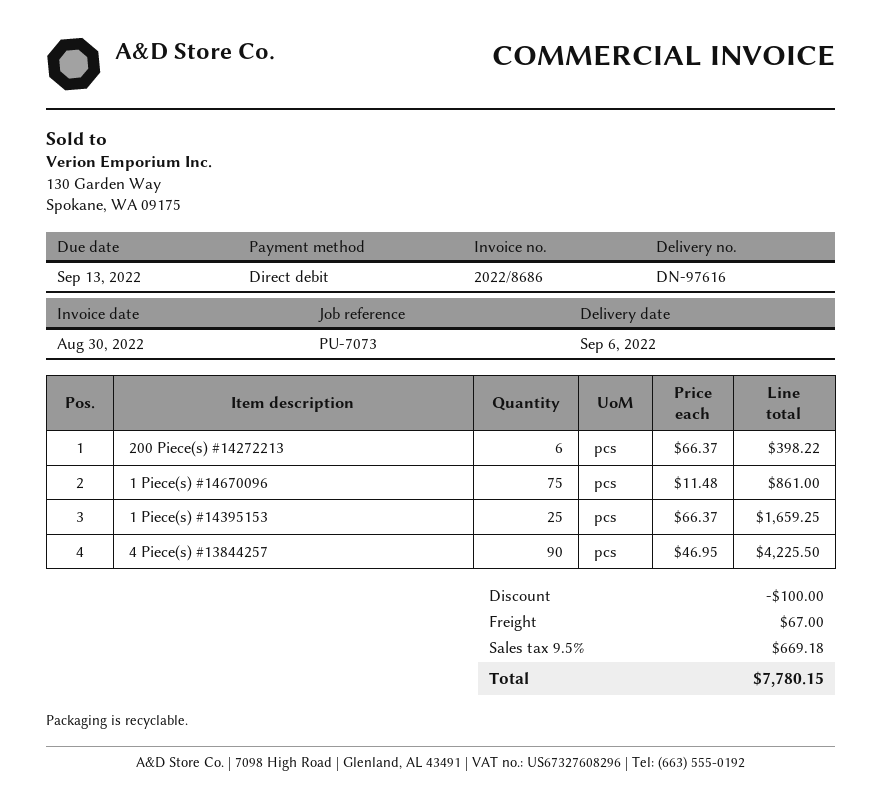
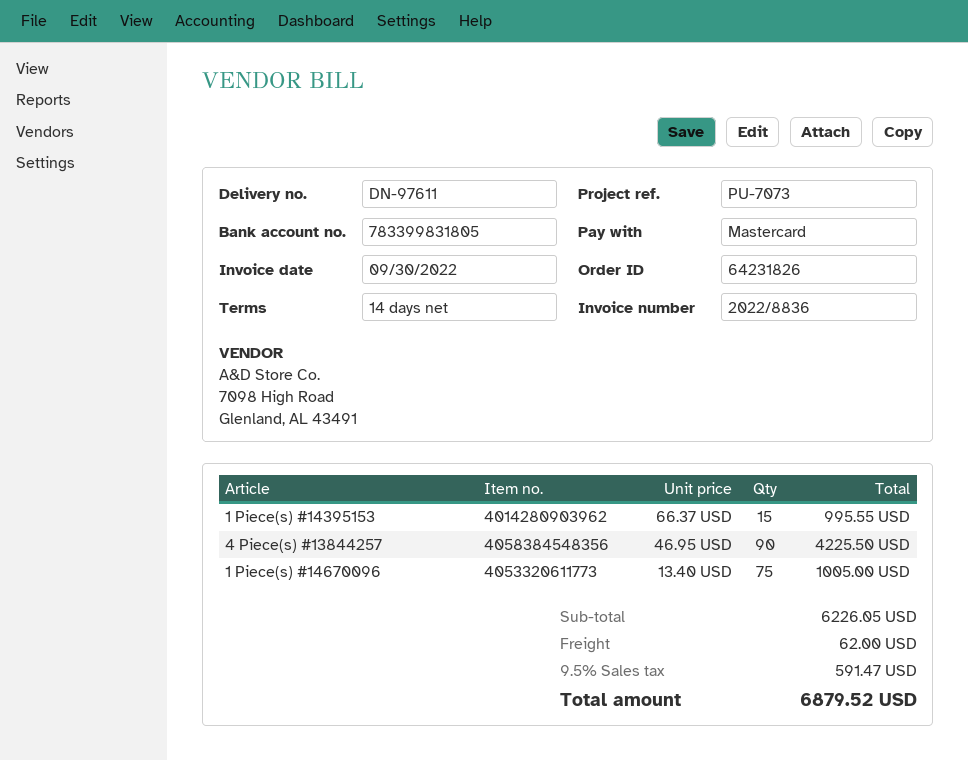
delivery note number: DN-97616 -> DN-97611
invoice number: 2022/8686 -> 2022/8836
invoice date: 2022-08-30 -> 2022-09-30
payment method: direct debit -> Mastercard
200 Piece(s) #14272213: 6 x 66.37 = 398.22 -> none
1 Piece(s) #14670096: 75 x 11.48 = 861.00 -> 75 x 13.40 = 1005.00
1 Piece(s) #14395153: 25 x 66.37 = 1659.25 -> 15 x 66.37 = 995.55
discount: 100.00 -> none
shipping: 67.00 -> 62.00
tax: 9.5% = 669.18 -> 9.5% = 591.47
total: 7780.15 -> 6879.52

